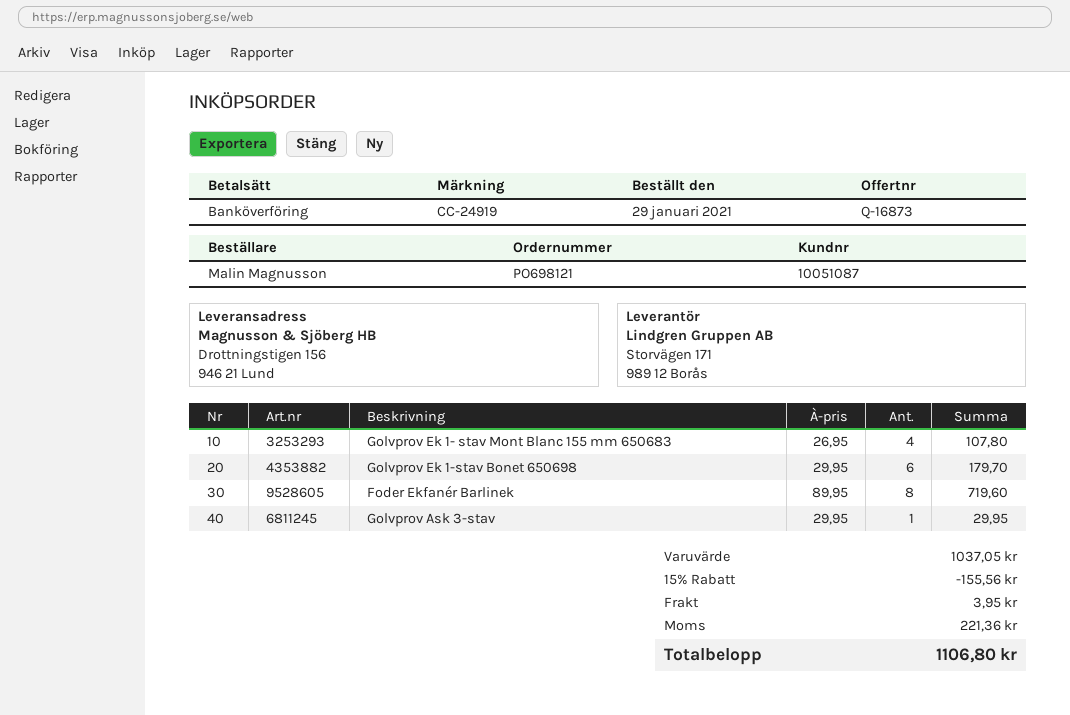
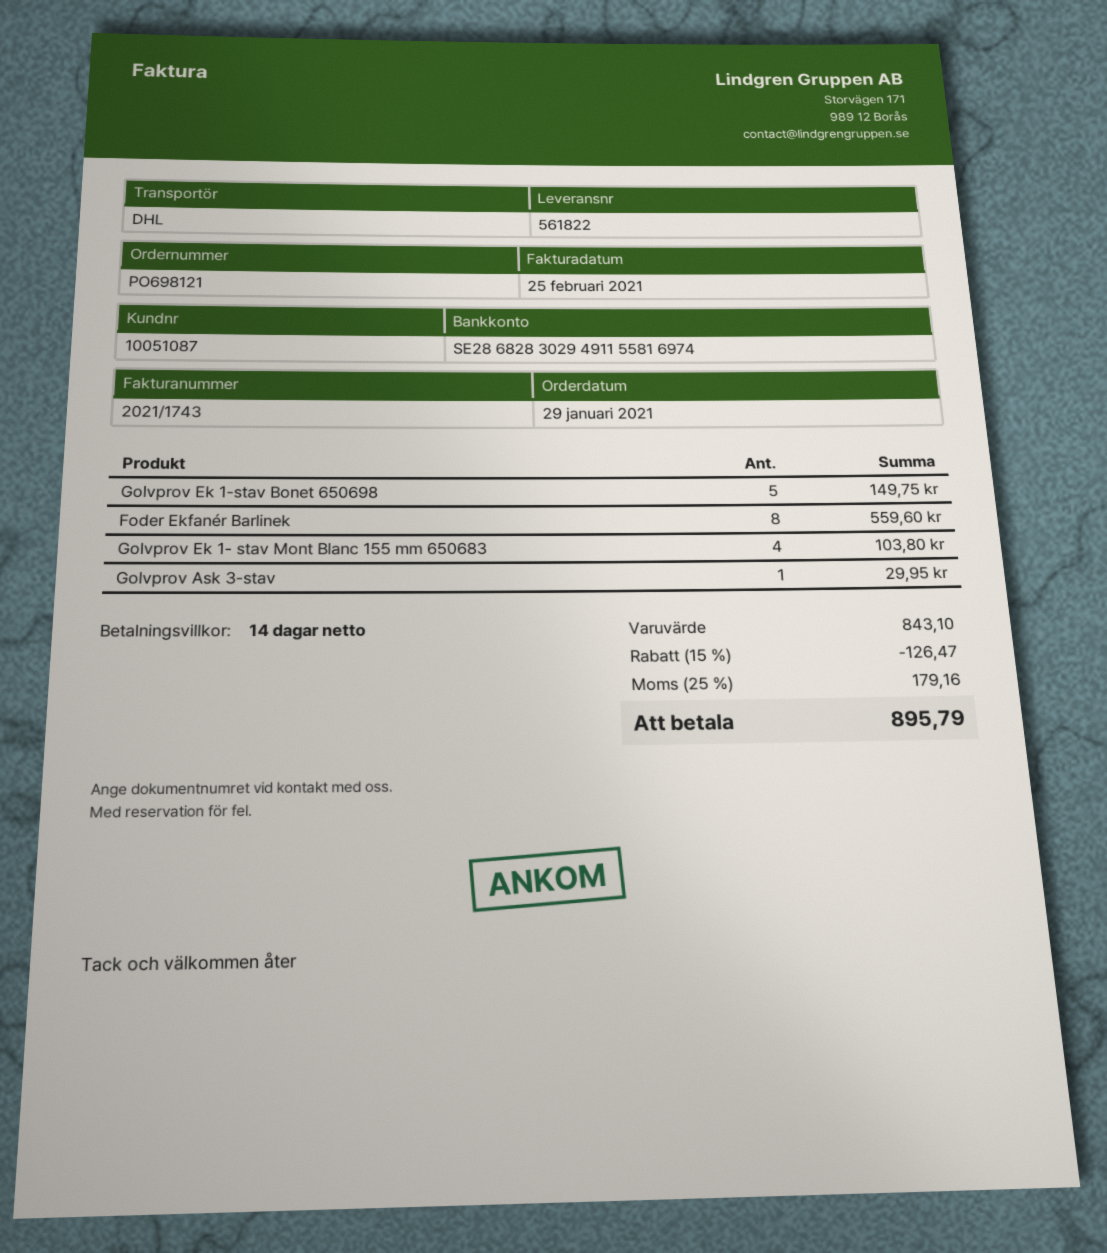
Golvprov Ek 1- stav Mont Blanc 155 mm 650683: 4 for 107.80 -> 4 for 103.80
Golvprov Ek 1-stav Bonet 650698: 6 for 179.70 -> 5 for 149.75
Foder Ekfanér Barlinek: 8 for 719.60 -> 8 for 559.60
subtotal: 1037.05 -> 843.10
discount: 15% = 155.56 -> 15% = 126.47
shipping: 3.95 -> none
tax: 221.36 -> 179.16
total: 1106.80 -> 895.79

